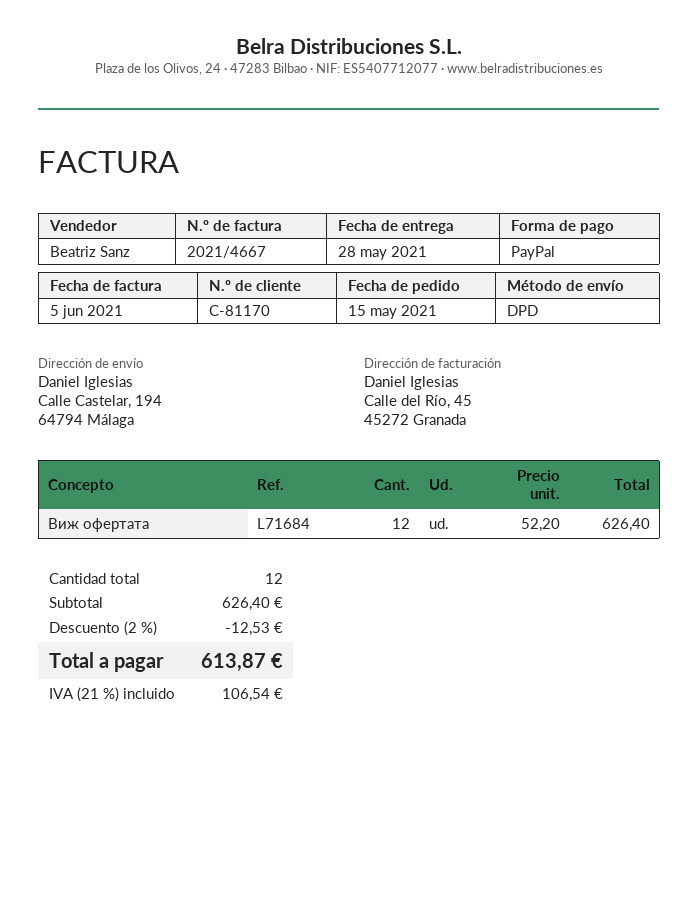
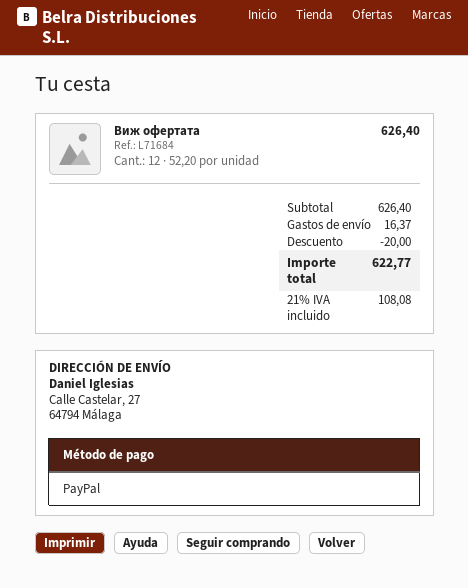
ship to: Calle Castelar, 194, 64794 Málaga -> Calle Castelar, 27, 64794 Málaga
discount: 12.53 -> 20.00
shipping: none -> 16.37
tax: 21% = 106.54 -> 21% = 108.08
total: 613.87 -> 622.77

